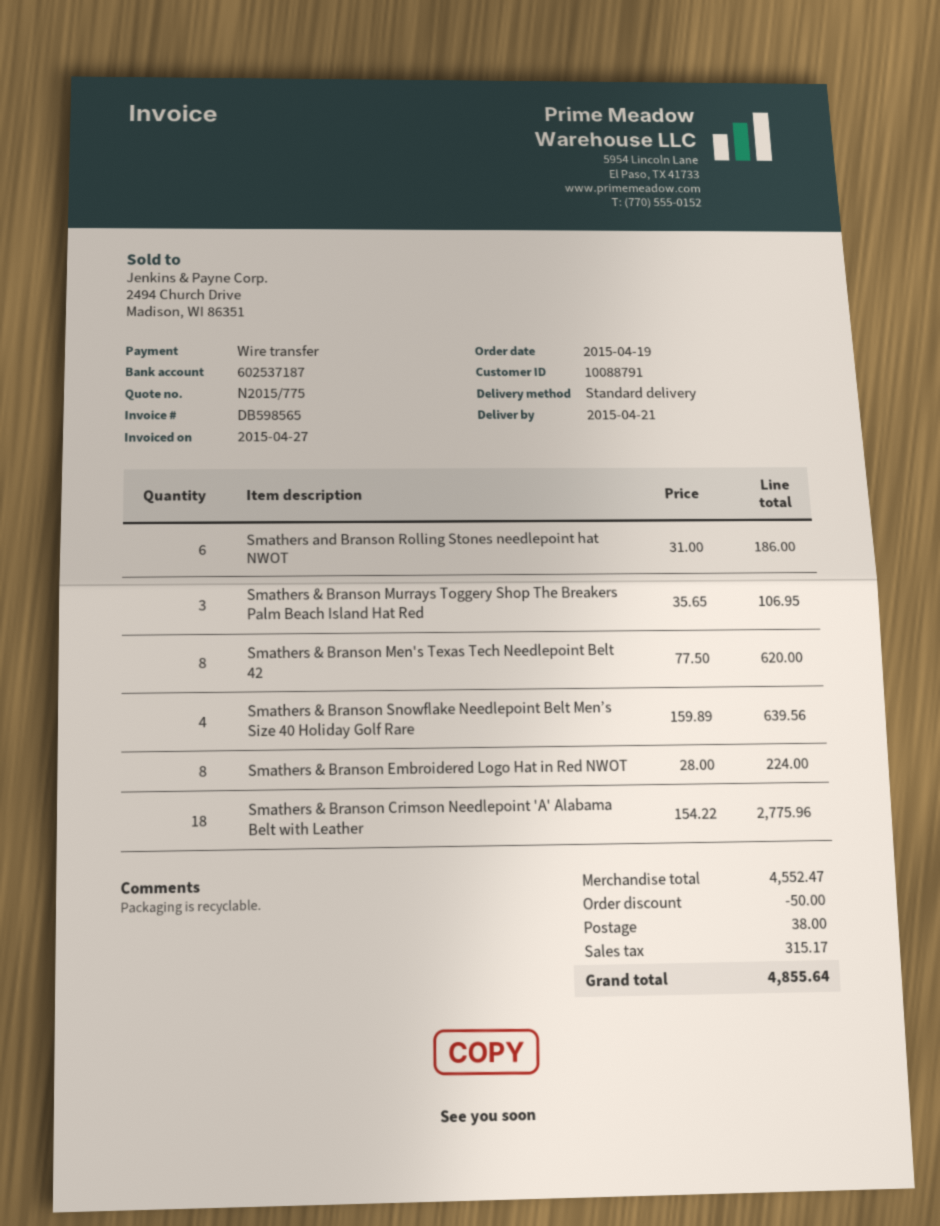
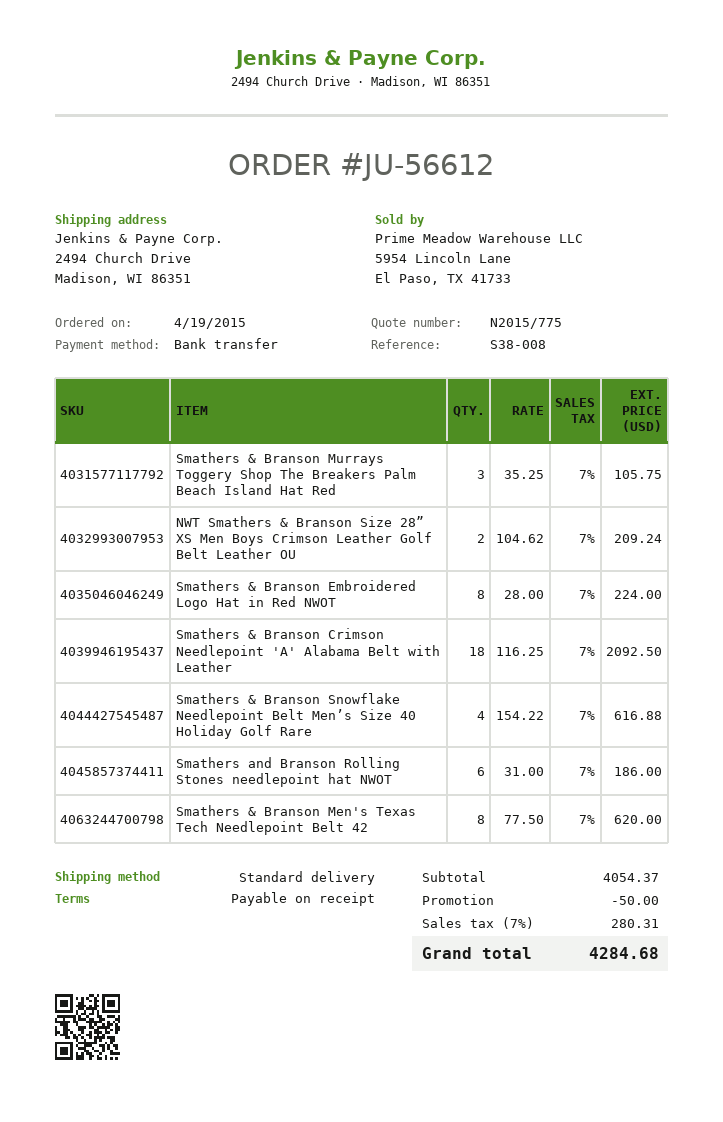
Smathers & Branson Murrays Toggery Shop The Breakers Palm Beach Island Hat Red: 3 x 35.65 = 106.95 -> 3 x 35.25 = 105.75
Smathers & Branson Snowflake Needlepoint Belt Men’s Size 40 Holiday Golf Rare: 4 x 159.89 = 639.56 -> 4 x 154.22 = 616.88
Smathers & Branson Crimson Needlepoint 'A' Alabama Belt with Leather: 18 x 154.22 = 2775.96 -> 18 x 116.25 = 2092.50
NWT Smathers & Branson Size 28” XS Men Boys Crimson Leather Golf Belt Leather OU: none -> 2 x 104.62 = 209.24
subtotal: 4552.47 -> 4054.37
shipping: 38.00 -> none
tax: 315.17 -> 280.31
total: 4855.64 -> 4284.68

